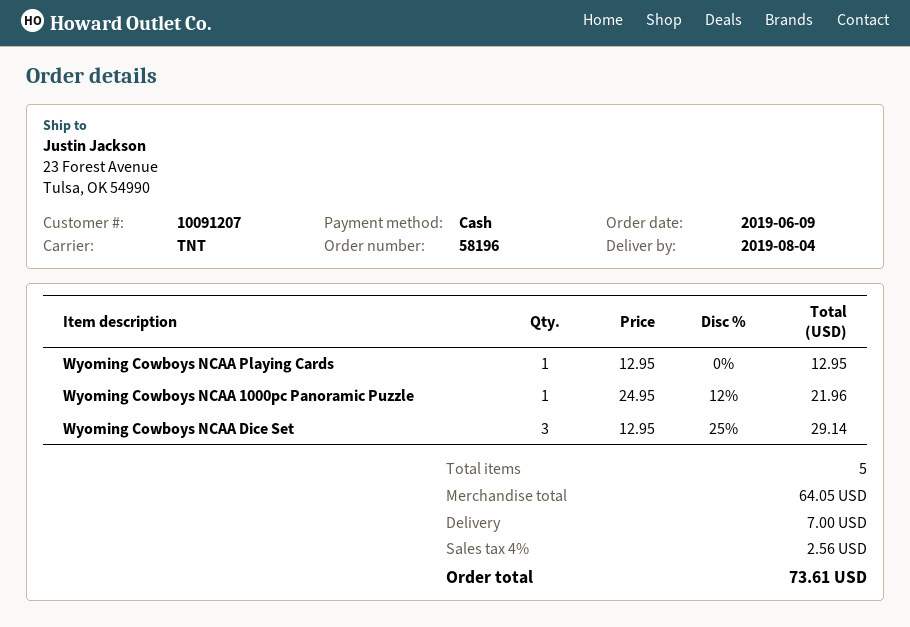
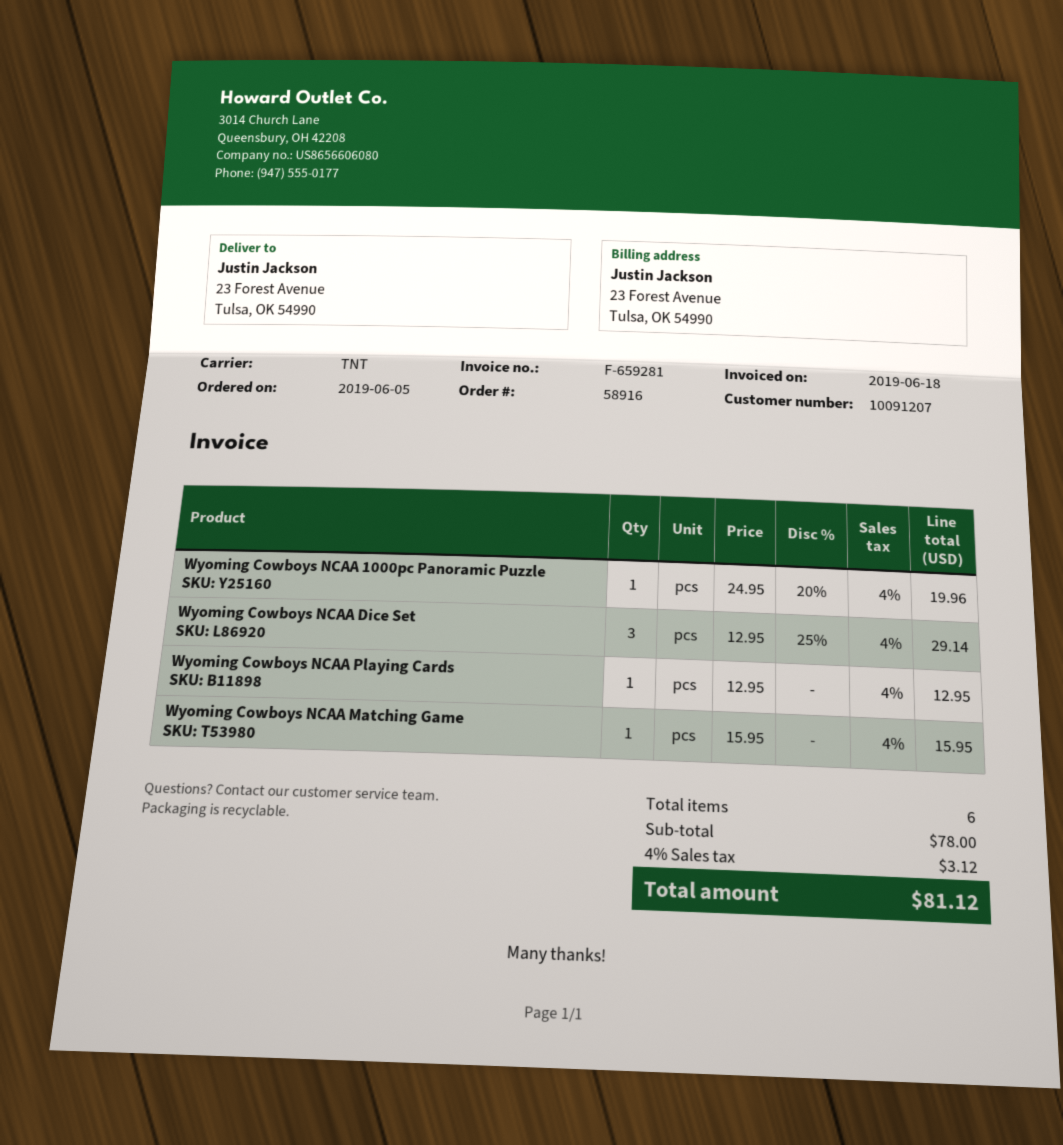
order number: 58196 -> 58916
order date: 2019-06-09 -> 2019-06-05
Wyoming Cowboys NCAA 1000pc Panoramic Puzzle: 1 x 24.95 - 12% = 21.96 -> 1 x 24.95 - 20% = 19.96
Wyoming Cowboys NCAA Matching Game: none -> 1 x 15.95 = 15.95
total quantity: 5 -> 6
subtotal: 64.05 -> 78.00
shipping: 7.00 -> none
tax: 4% = 2.56 -> 4% = 3.12
total: 73.61 -> 81.12

